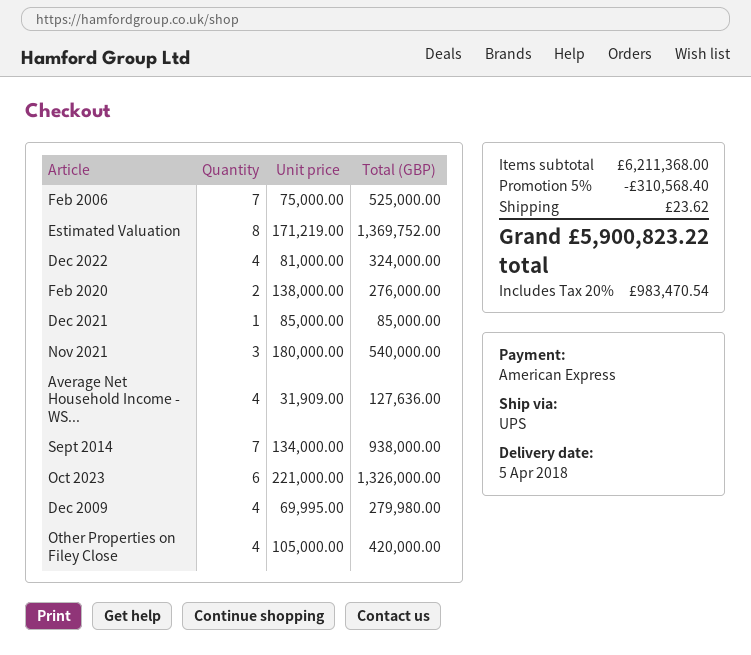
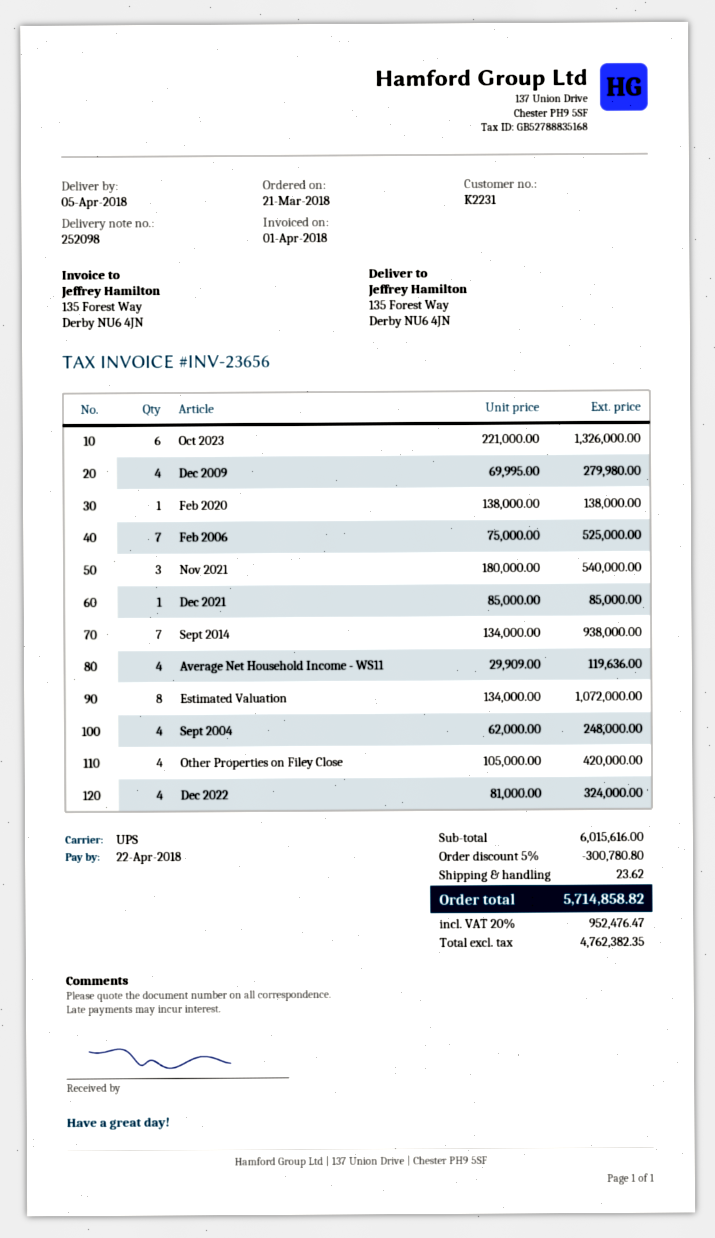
Estimated Valuation: 8 x 171219.00 = 1369752.00 -> 8 x 134000.00 = 1072000.00
Feb 2020: 2 x 138000.00 = 276000.00 -> 1 x 138000.00 = 138000.00
Average Net Household Income - WS...: 4 x 31909.00 = 127636.00 -> 4 x 29909.00 = 119636.00
Sept 2004: none -> 4 x 62000.00 = 248000.00
subtotal: 6211368.00 -> 6015616.00
discount: 5% = 310568.40 -> 5% = 300780.80
tax: 20% = 983470.54 -> 20% = 952476.47
total: 5900823.22 -> 5714858.82

